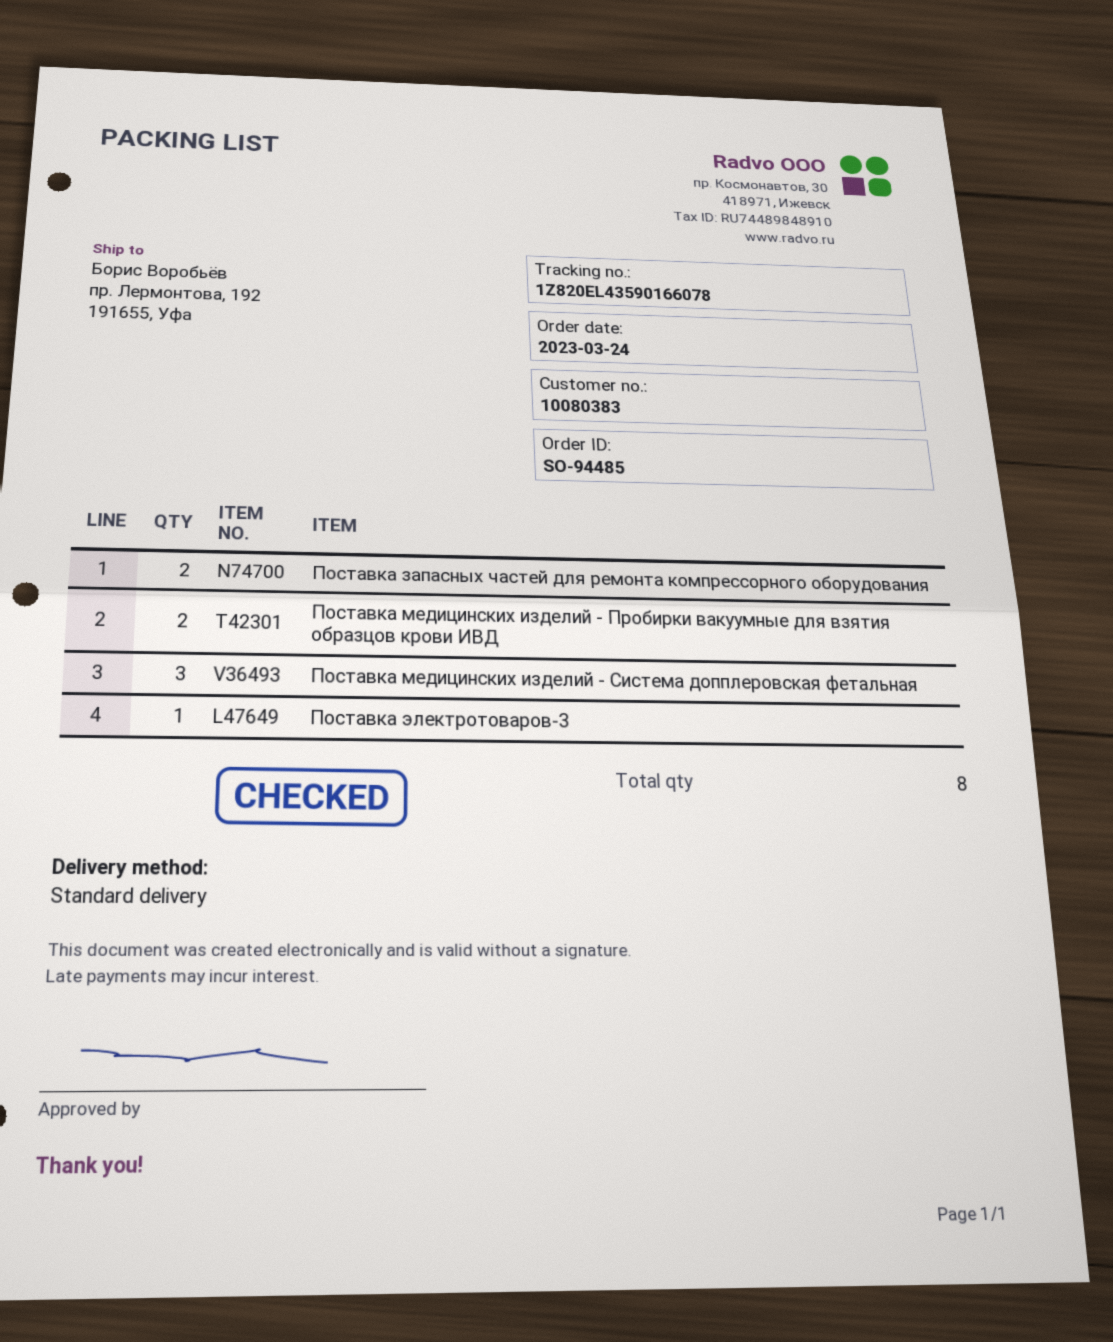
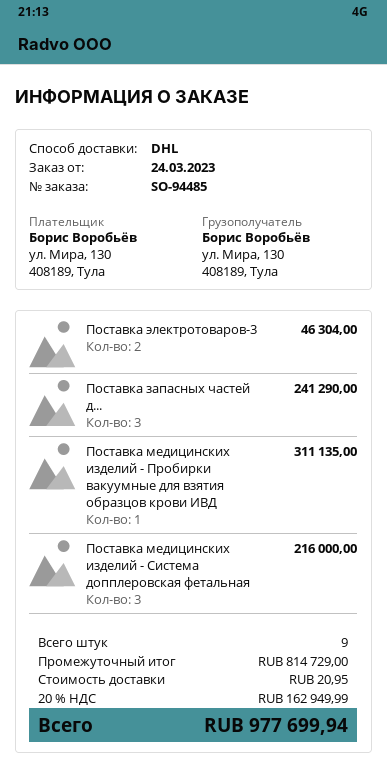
shipping method: standard -> DHL
ship to: пр. Лермонтова, 192, 191655, Уфа -> ул. Мира, 130, 408189, Тула
Поставка запасных частей для ремонта компрессорного оборудования: 2 -> 3
Поставка медицинских изделий - Пробирки вакуумные для взятия образцов крови ИВД: 2 -> 1
Поставка электротоваров-3: 1 -> 2
total quantity: 8 -> 9

